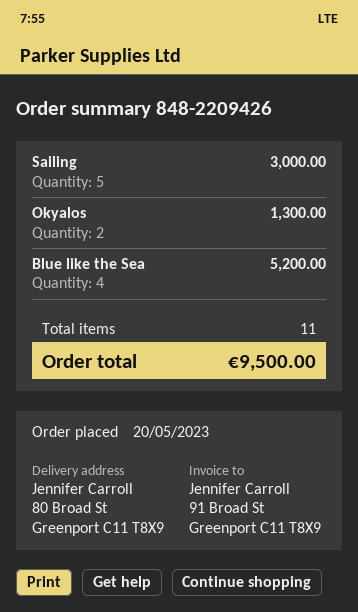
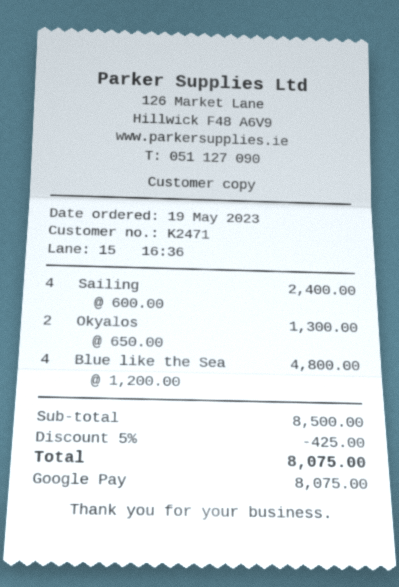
order date: 2023-05-20 -> 2023-05-19
Sailing: 5 for 3000.00 -> 4 for 2400.00
Blue like the Sea: 4 for 5200.00 -> 4 for 4800.00
discount: none -> 5% = 425.00
total: 9500.00 -> 8075.00

